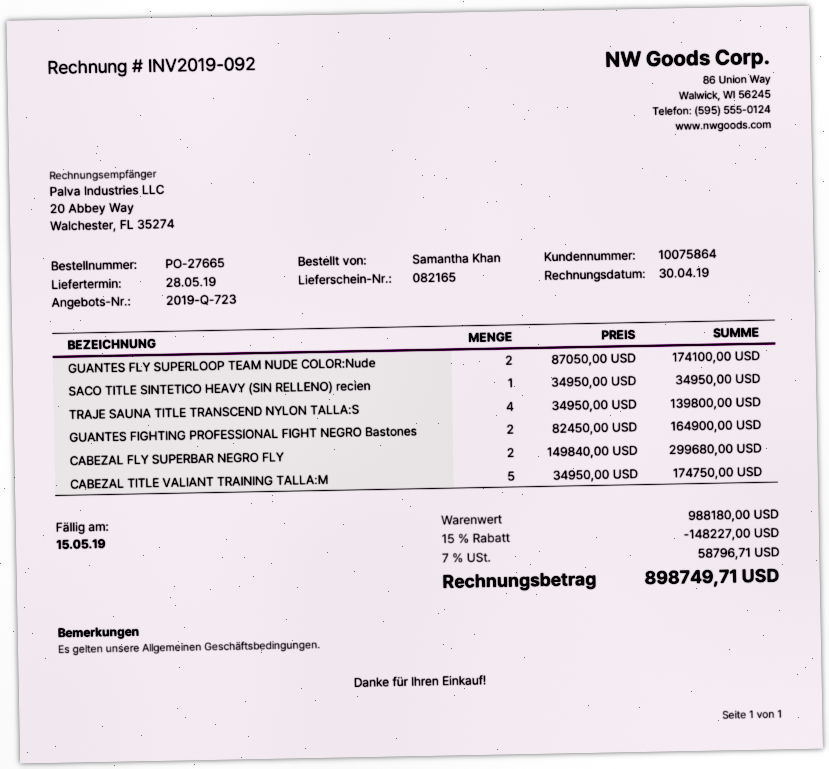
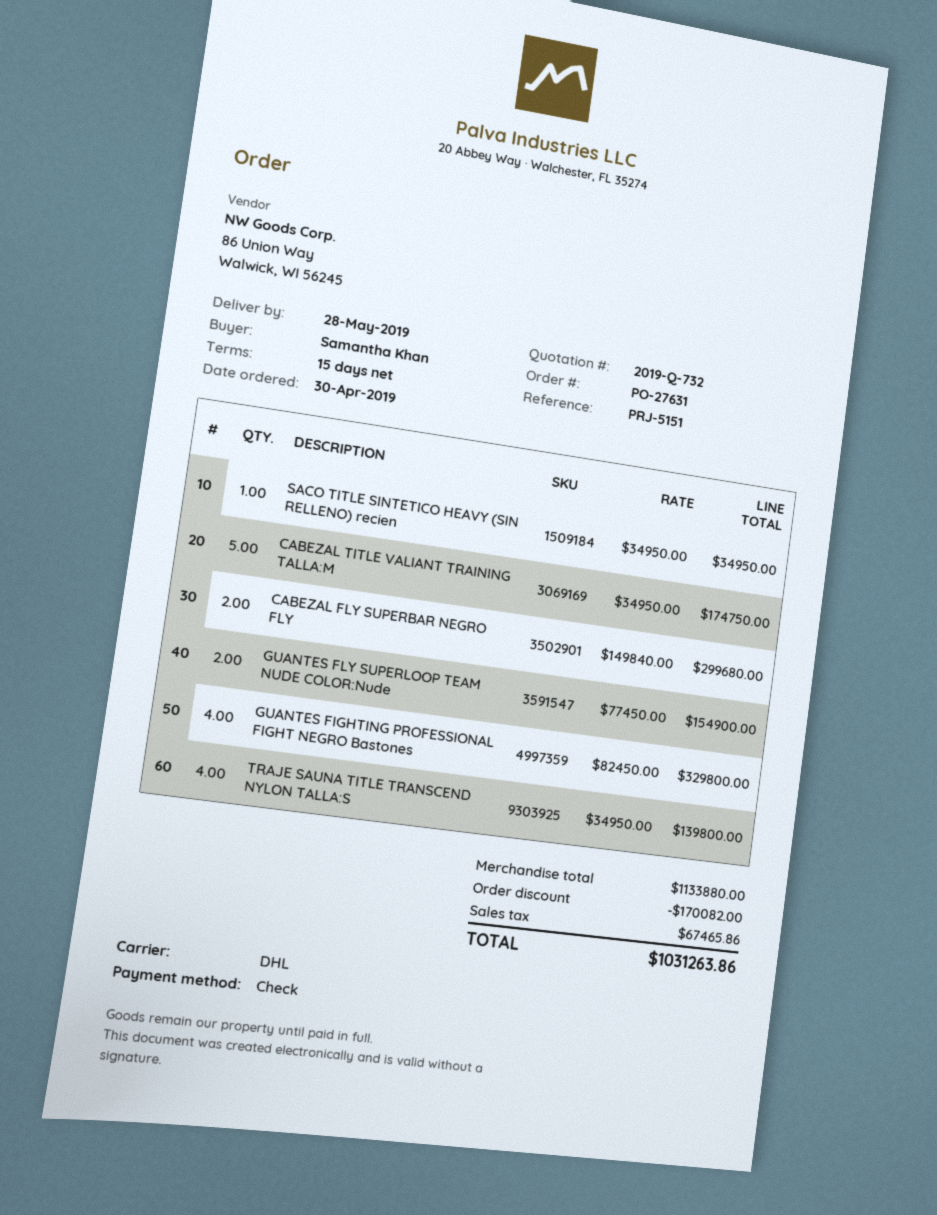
quote number: 2019-Q-723 -> 2019-Q-732
order number: PO-27665 -> PO-27631
GUANTES FLY SUPERLOOP TEAM NUDE COLOR:Nude: 2 x 87050.00 = 174100.00 -> 2 x 77450.00 = 154900.00
GUANTES FIGHTING PROFESSIONAL FIGHT NEGRO Bastones: 2 x 82450.00 = 164900.00 -> 4 x 82450.00 = 329800.00
subtotal: 988180.00 -> 1133880.00
discount: 148227.00 -> 170082.00
tax: 58796.71 -> 67465.86
total: 898749.71 -> 1031263.86

